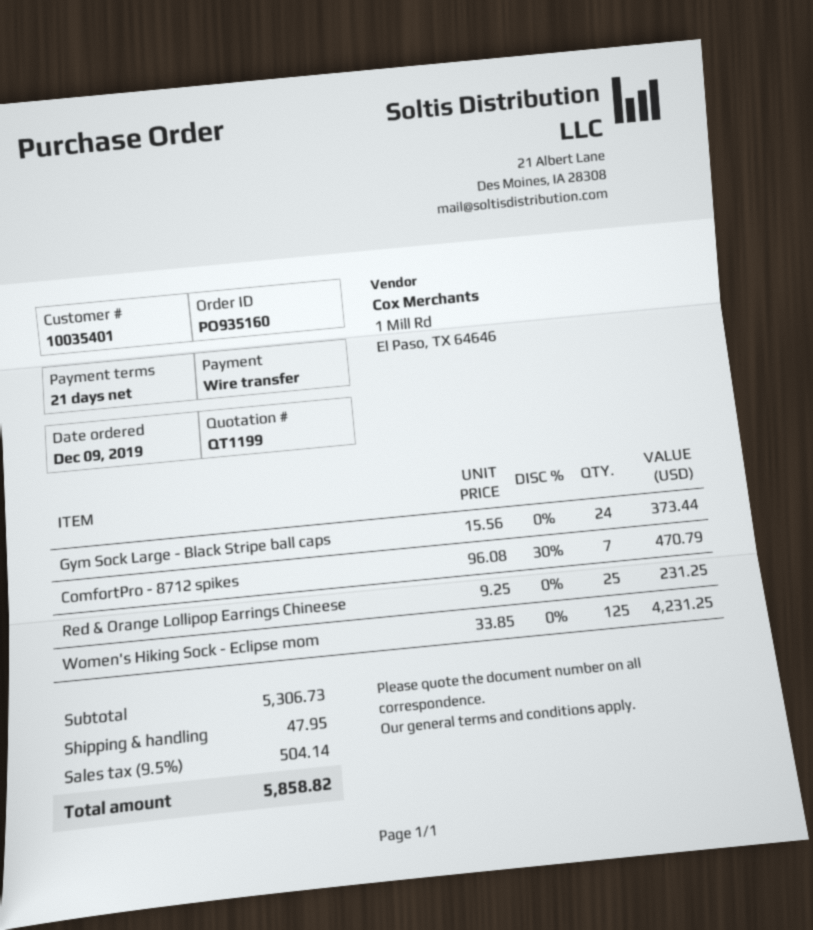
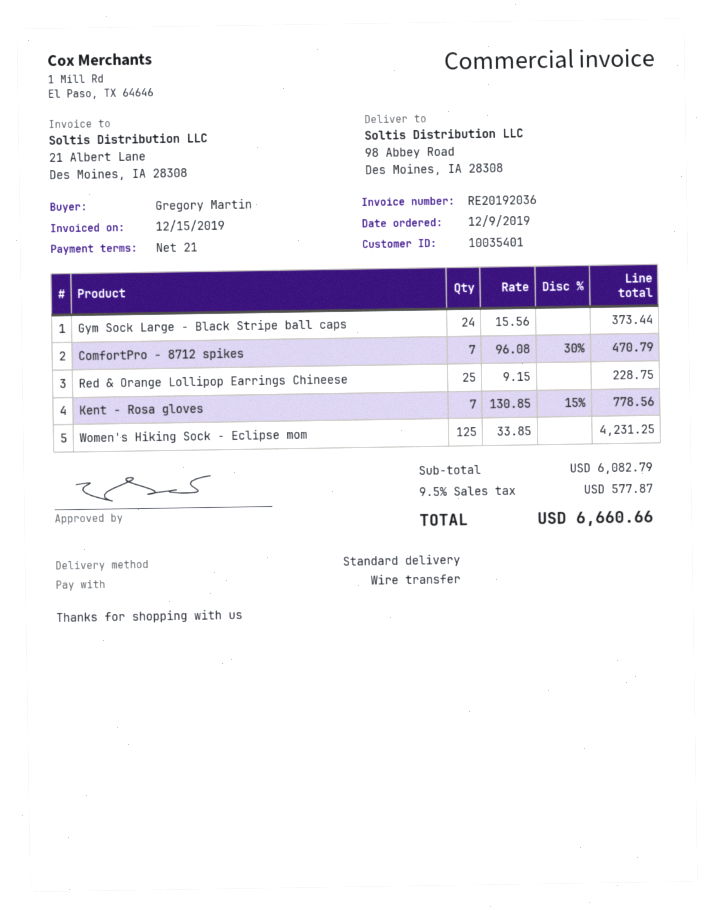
Red & Orange Lollipop Earrings Chineese: 25 x 9.25 = 231.25 -> 25 x 9.15 = 228.75
Kent - Rosa gloves: none -> 7 x 130.85 - 15% = 778.56
subtotal: 5306.73 -> 6082.79
shipping: 47.95 -> none
tax: 9.5% = 504.14 -> 9.5% = 577.87
total: 5858.82 -> 6660.66

